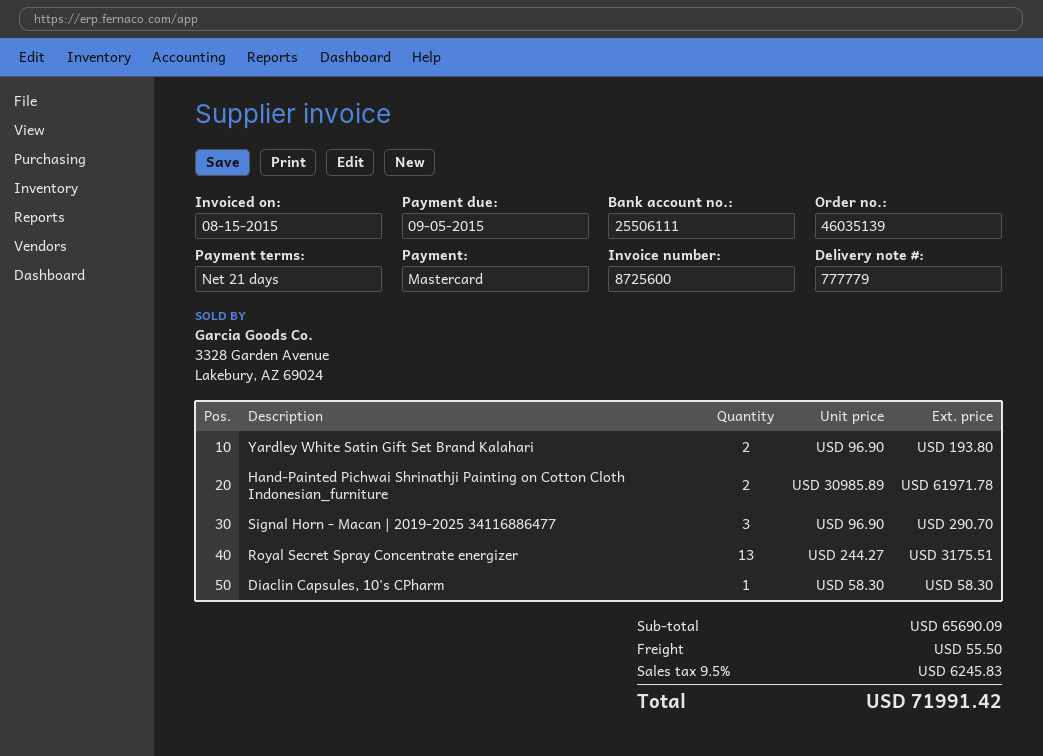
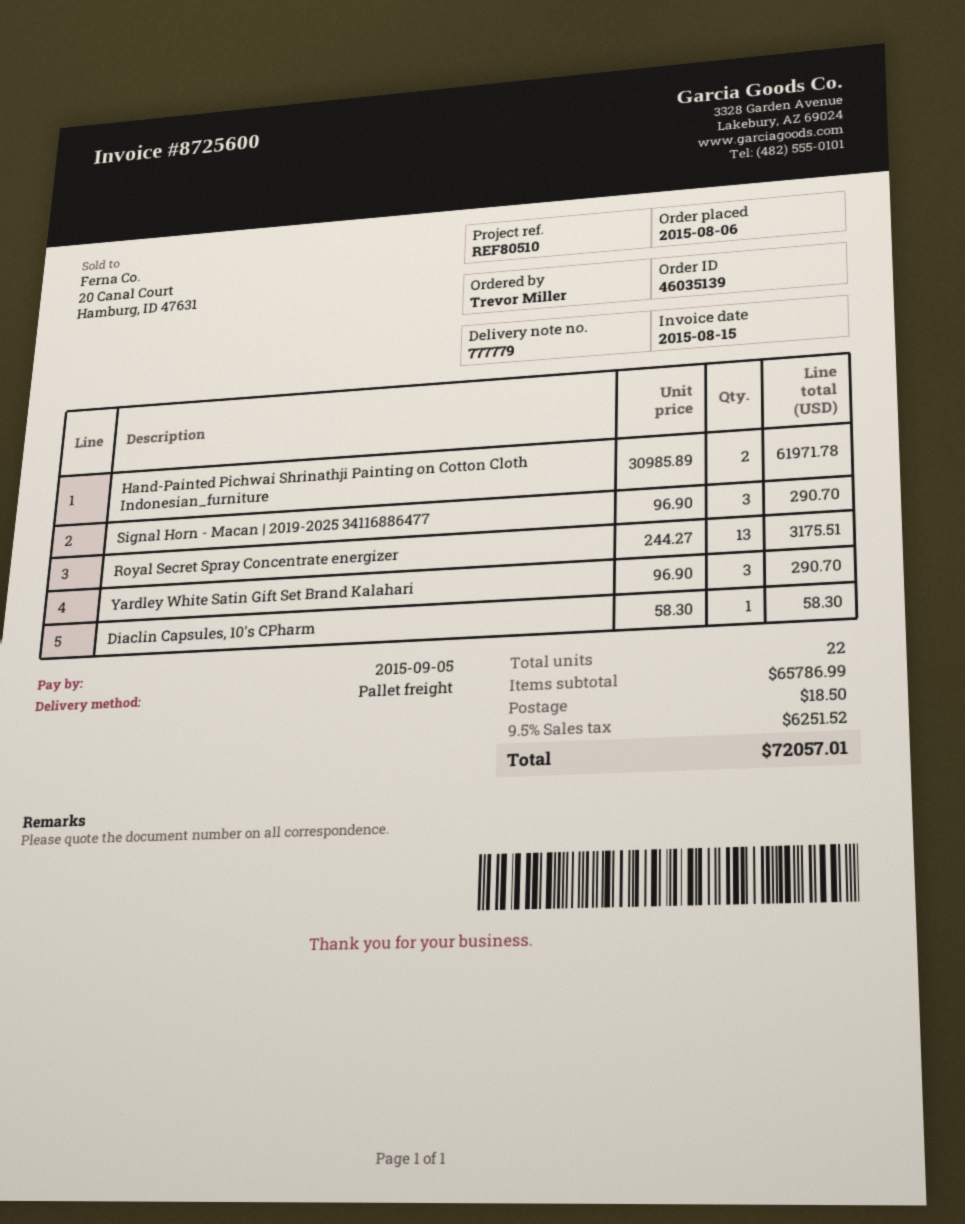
Yardley White Satin Gift Set Brand Kalahari: 2 x 96.90 = 193.80 -> 3 x 96.90 = 290.70
subtotal: 65690.09 -> 65786.99
shipping: 55.50 -> 18.50
tax: 9.5% = 6245.83 -> 9.5% = 6251.52
total: 71991.42 -> 72057.01

